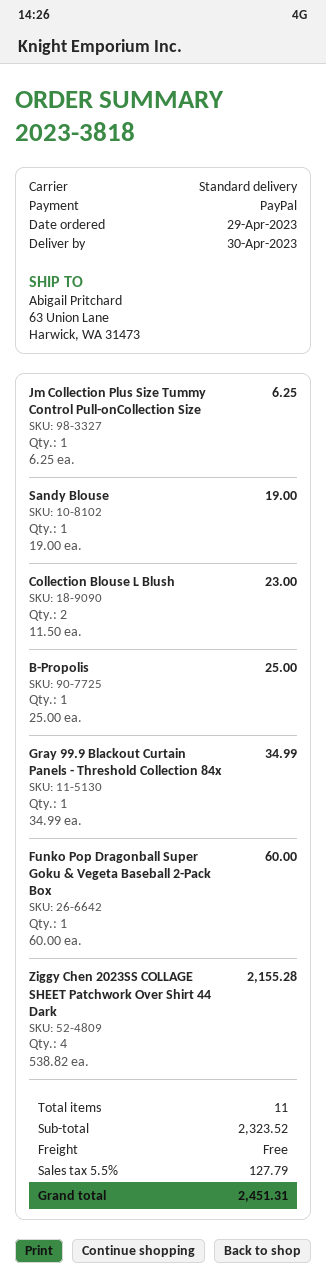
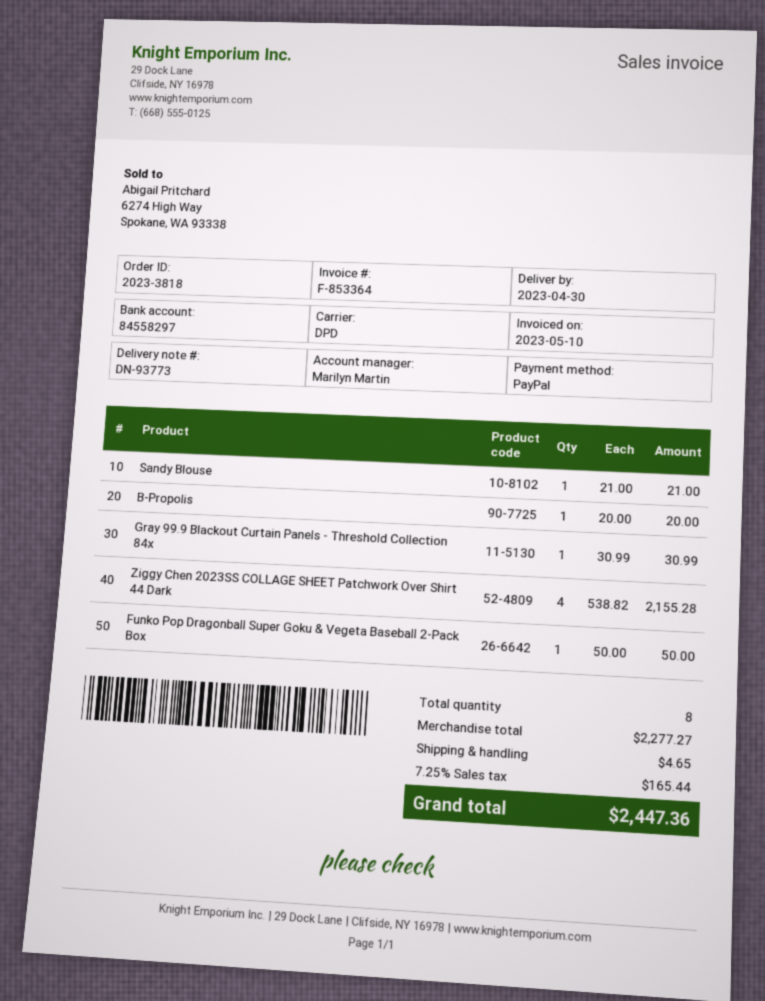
shipping method: standard -> DPD
Jm Collection Plus Size Tummy Control Pull-onCollection Size: 1 x 6.25 = 6.25 -> none
Sandy Blouse: 1 x 19.00 = 19.00 -> 1 x 21.00 = 21.00
Collection Blouse L Blush: 2 x 11.50 = 23.00 -> none
B-Propolis: 1 x 25.00 = 25.00 -> 1 x 20.00 = 20.00
Gray 99.9 Blackout Curtain Panels - Threshold Collection 84x: 1 x 34.99 = 34.99 -> 1 x 30.99 = 30.99
Funko Pop Dragonball Super Goku & Vegeta Baseball 2-Pack Box: 1 x 60.00 = 60.00 -> 1 x 50.00 = 50.00
total quantity: 11 -> 8
subtotal: 2323.52 -> 2277.27
shipping: 0.00 -> 4.65
tax: 5.5% = 127.79 -> 7.25% = 165.44
total: 2451.31 -> 2447.36

